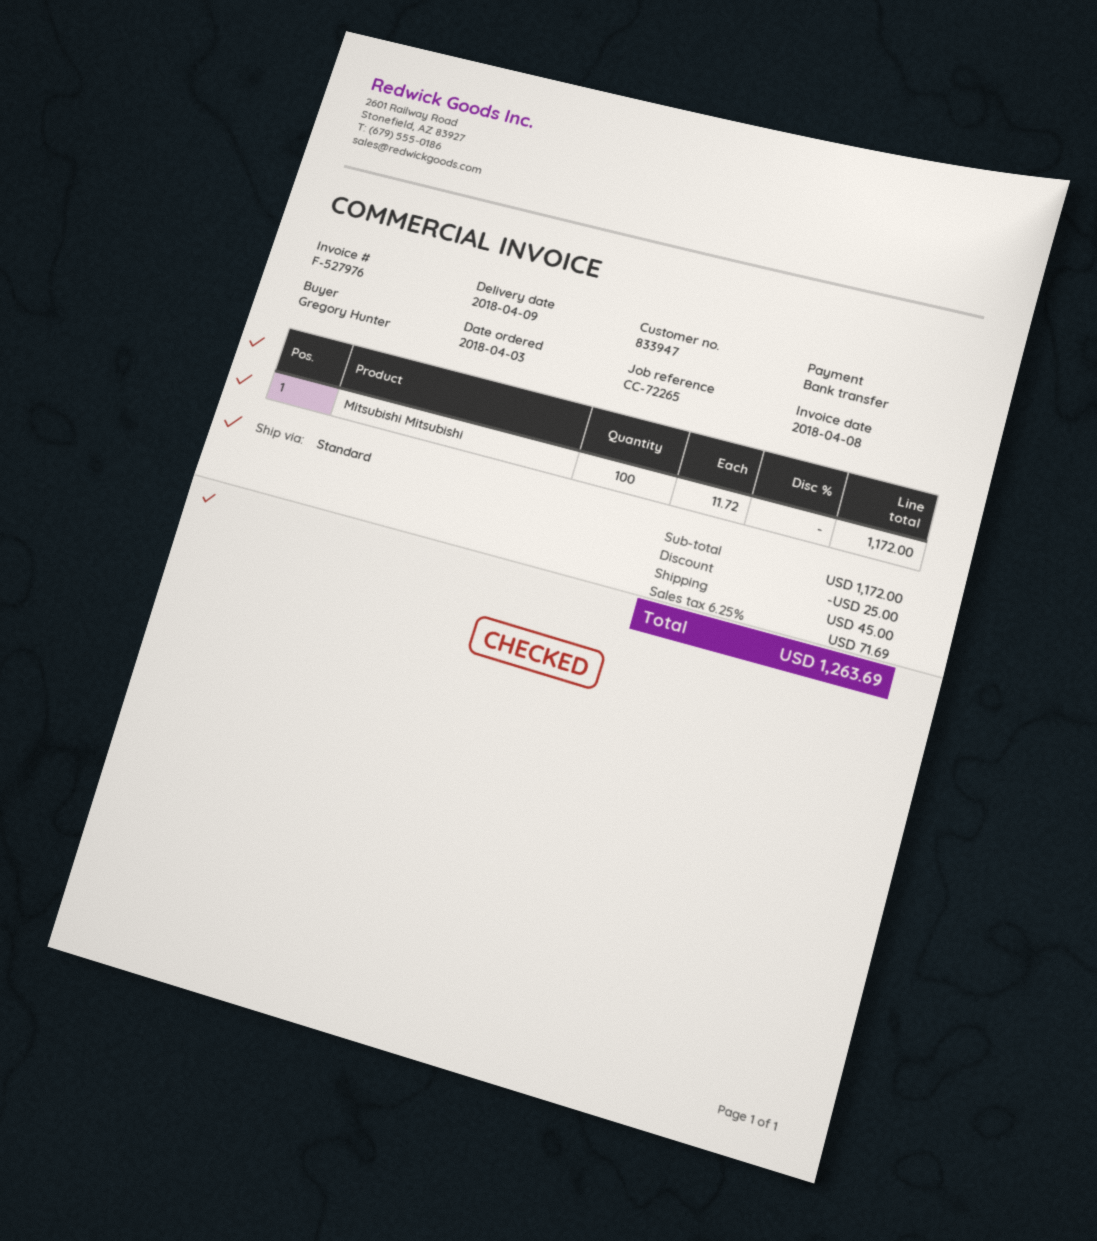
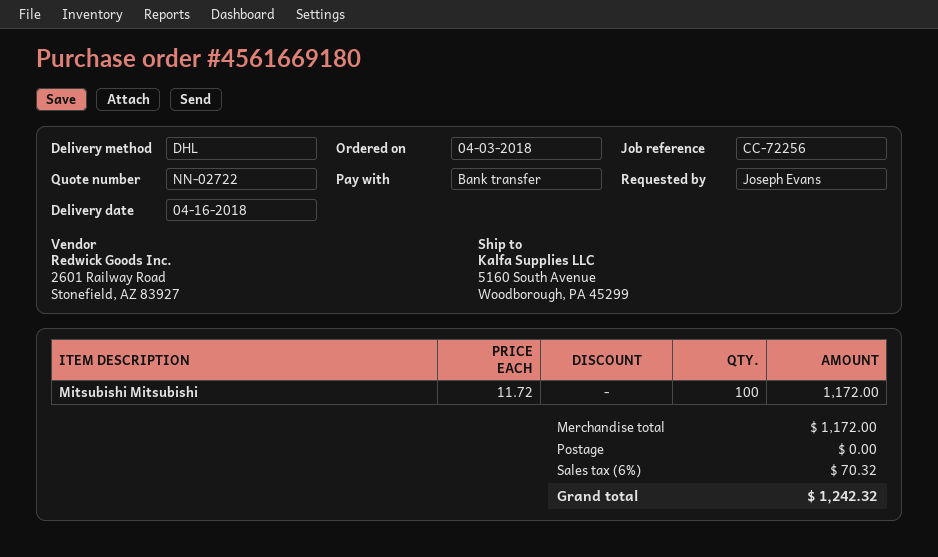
delivery date: 2018-04-09 -> 2018-04-16
reference: CC-72265 -> CC-72256
ordered by: Gregory Hunter -> Joseph Evans
shipping method: standard -> DHL
discount: 25.00 -> none
shipping: 45.00 -> 0.00
tax: 6.25% = 71.69 -> 6% = 70.32
total: 1263.69 -> 1242.32

